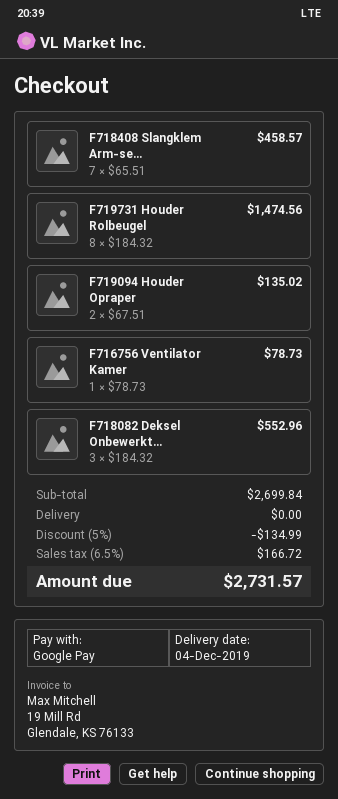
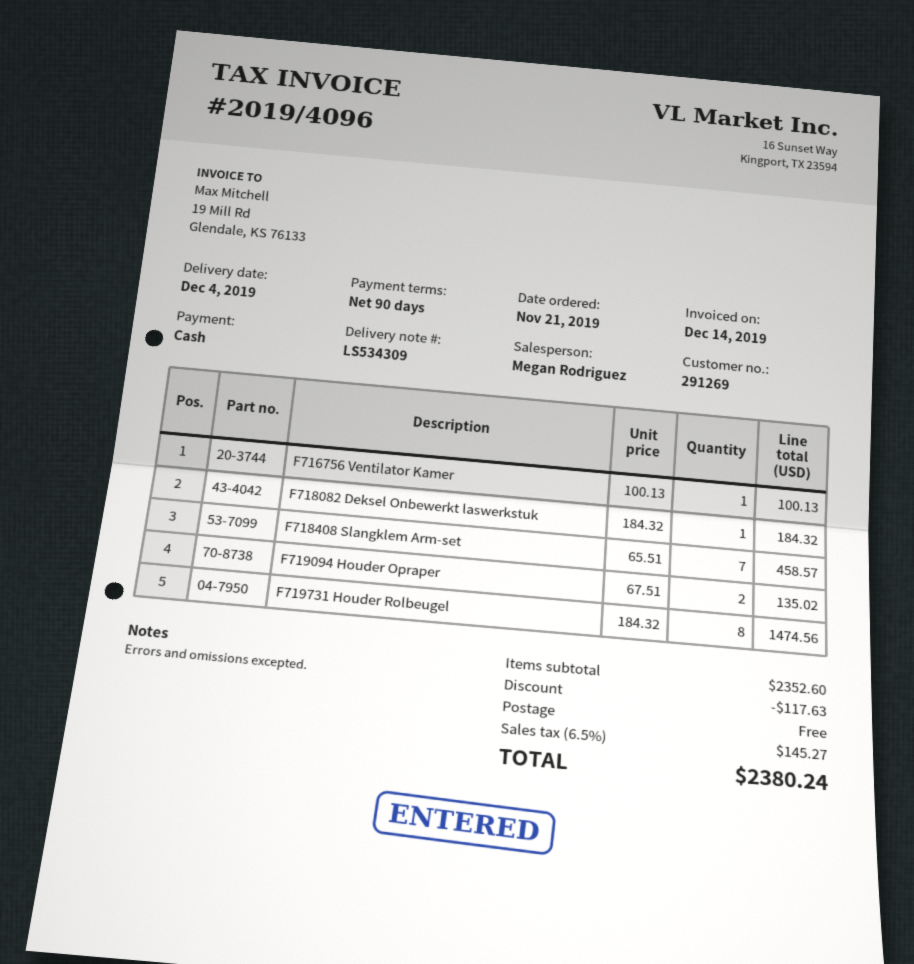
payment method: Google Pay -> cash
F716756 Ventilator Kamer: 1 x 78.73 = 78.73 -> 1 x 100.13 = 100.13
F718082 Deksel Onbewerkt...: 3 x 184.32 = 552.96 -> 1 x 184.32 = 184.32
subtotal: 2699.84 -> 2352.60
discount: 134.99 -> 117.63
tax: 6.5% = 166.72 -> 6.5% = 145.27
total: 2731.57 -> 2380.24

